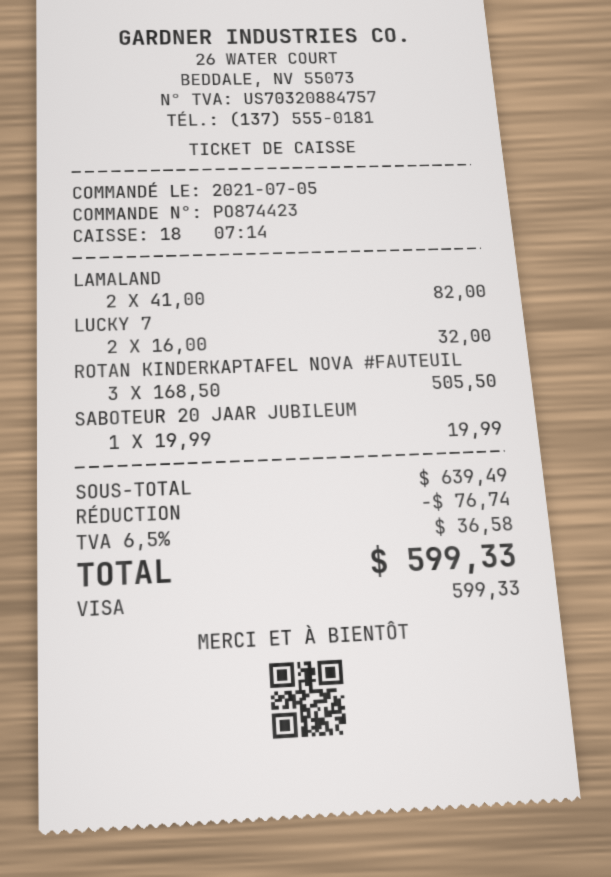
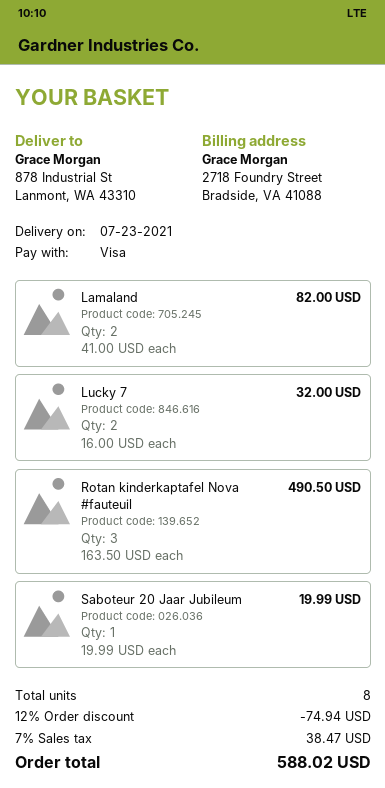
ROTAN KINDERKAPTAFEL NOVA #FAUTEUIL: 3 x 168.50 = 505.50 -> 3 x 163.50 = 490.50
discount: 76.74 -> 74.94
tax: 6.5% = 36.58 -> 7% = 38.47
total: 599.33 -> 588.02

